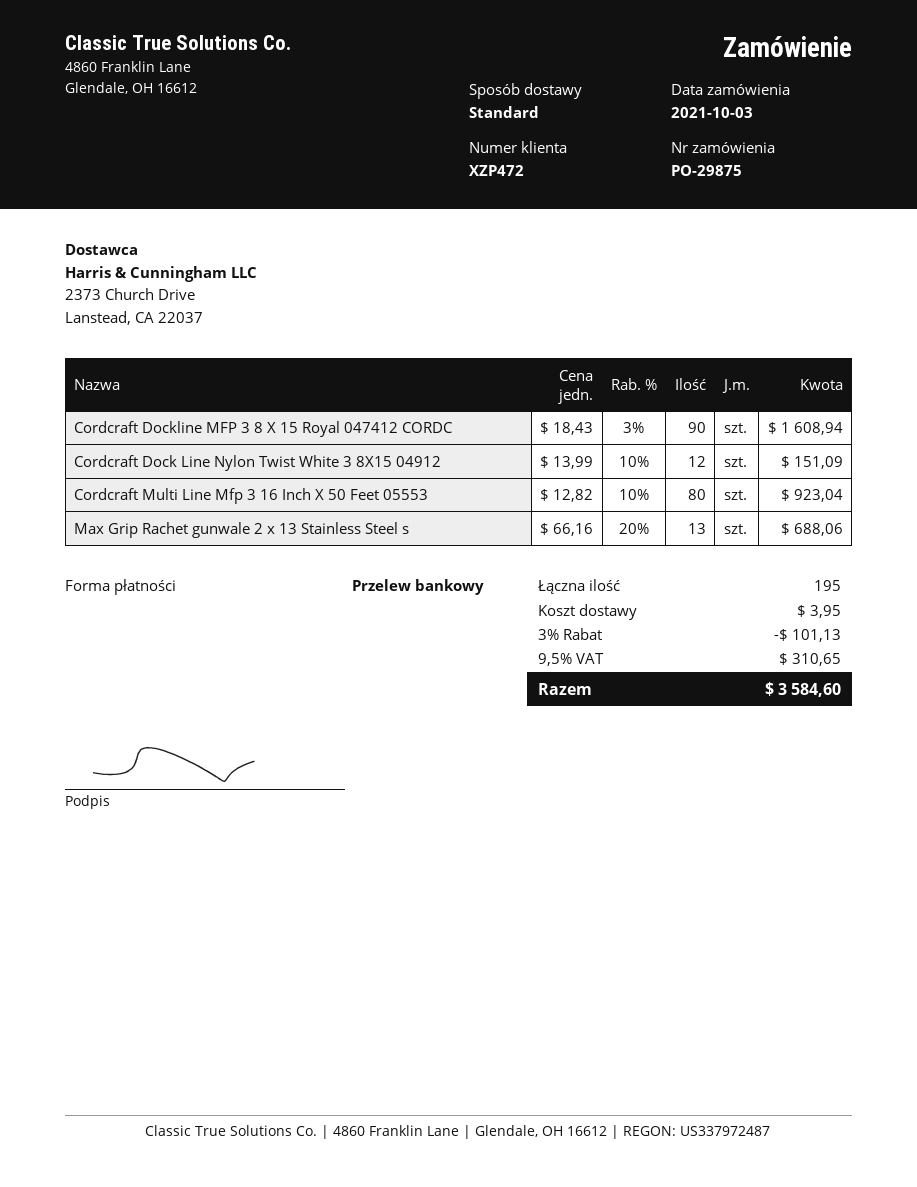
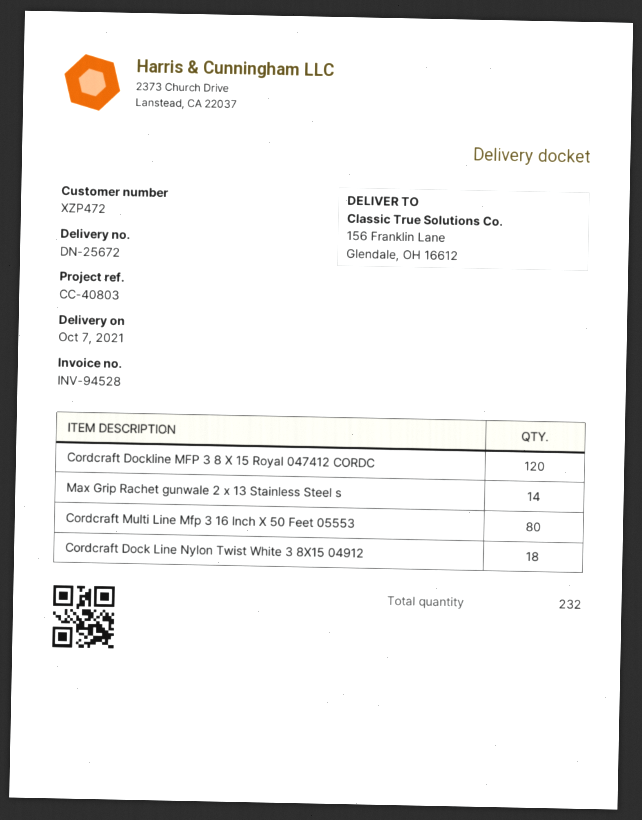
Cordcraft Dockline MFP 3 8 X 15 Royal 047412 CORDC: 90 -> 120
Cordcraft Dock Line Nylon Twist White 3 8X15 04912: 12 -> 18
Max Grip Rachet gunwale 2 x 13 Stainless Steel s: 13 -> 14
total quantity: 195 -> 232

